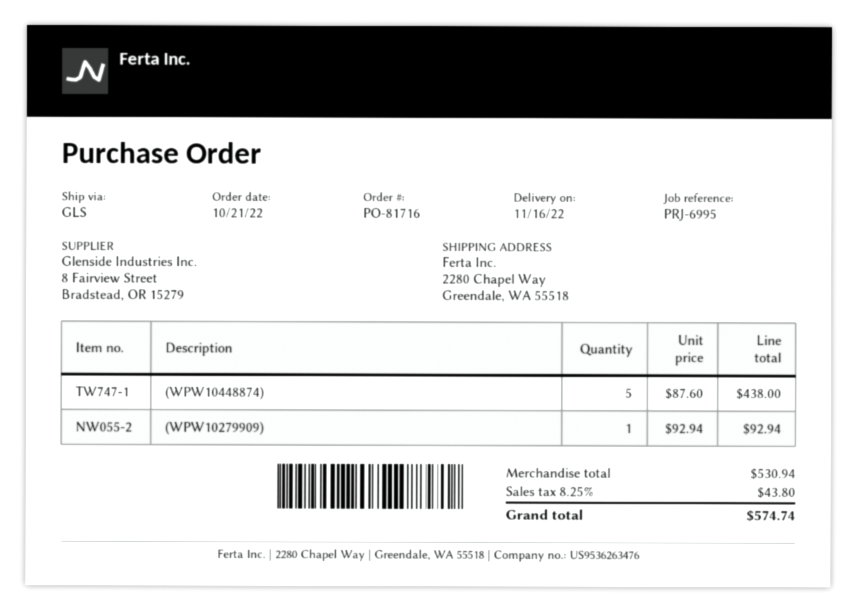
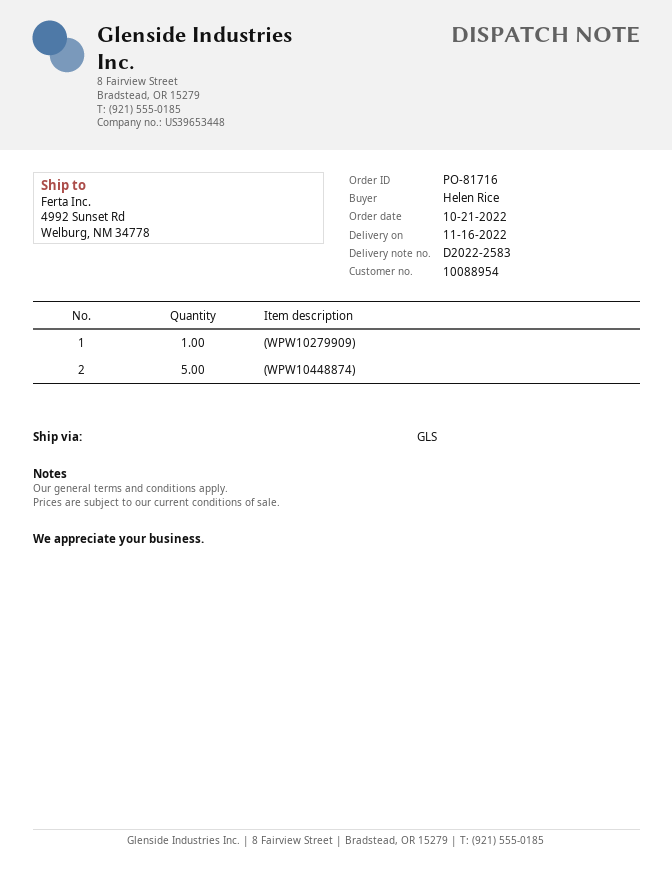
ship to: 2280 Chapel Way, Greendale, WA 55518 -> 4992 Sunset Rd, Welburg, NM 34778

